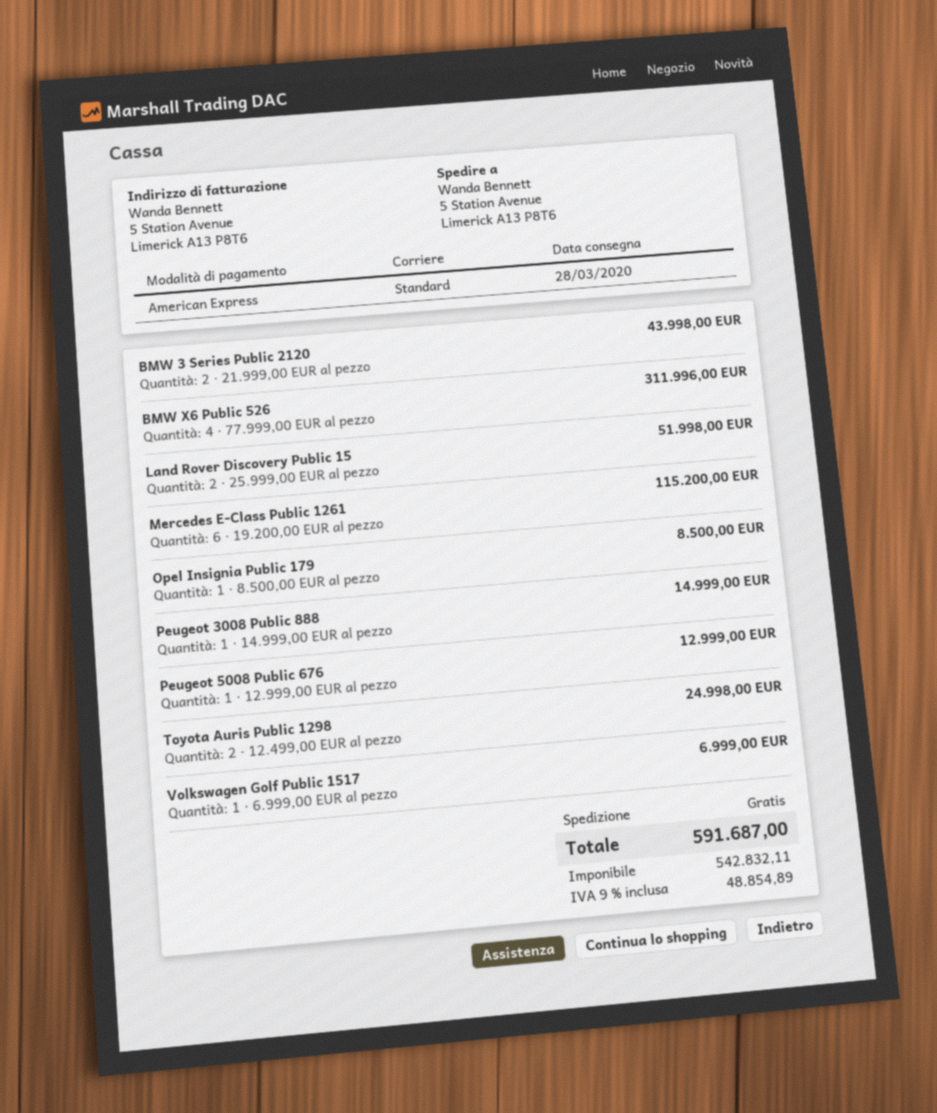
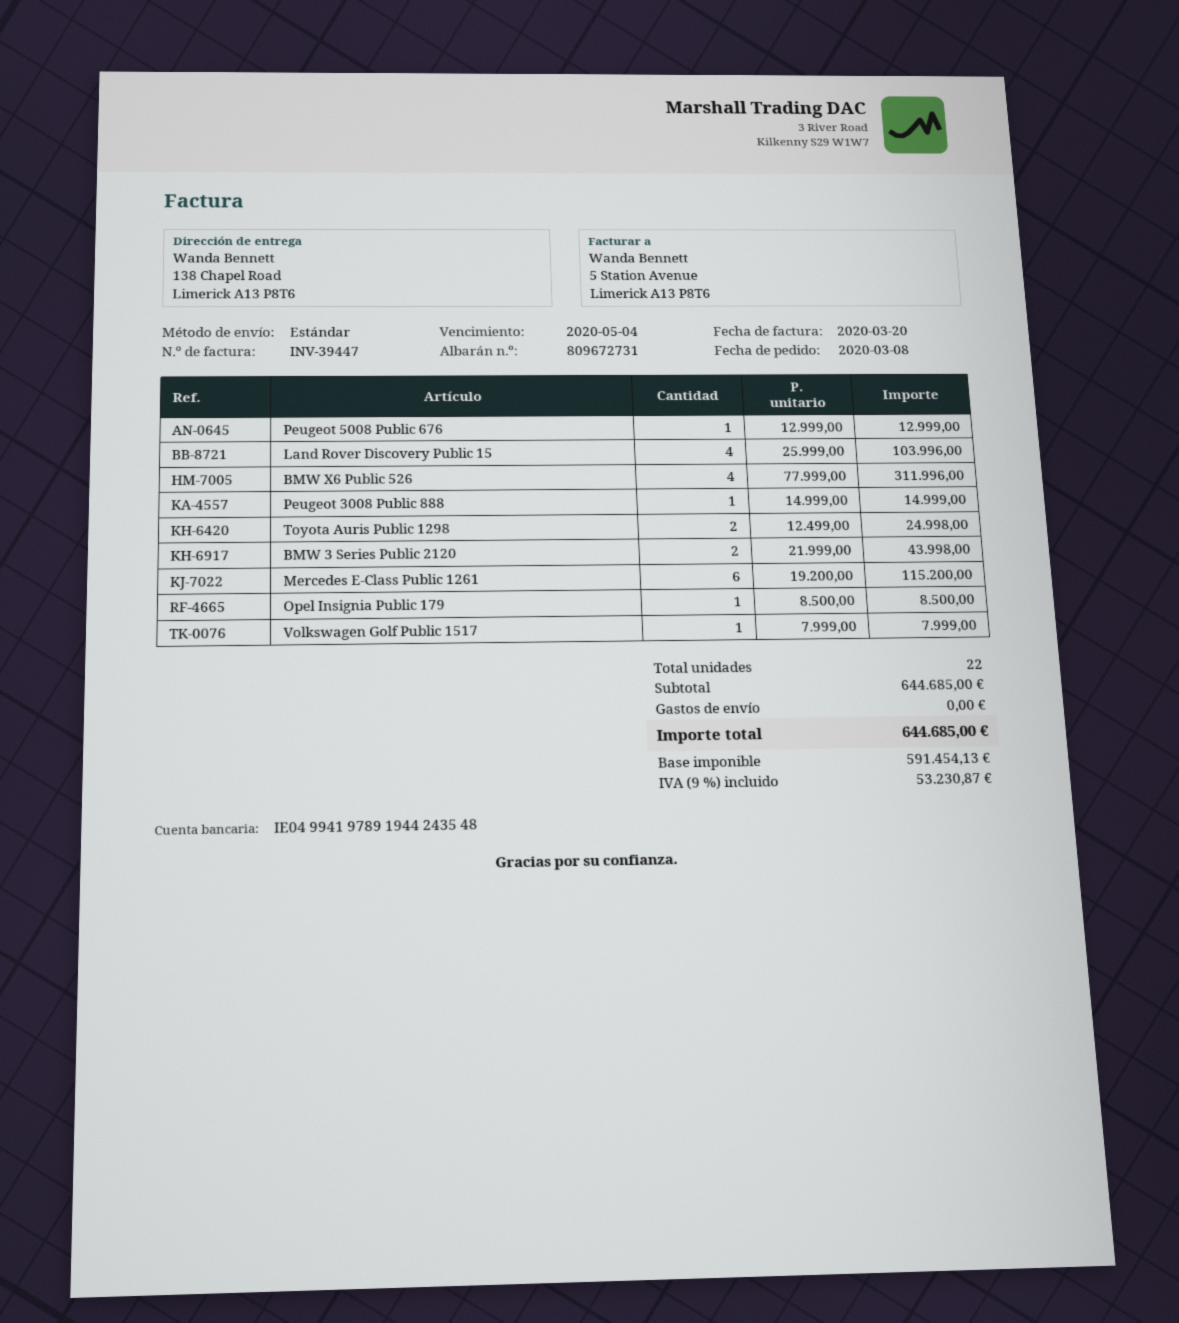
ship to: 5 Station Avenue, Limerick A13 P8T6 -> 138 Chapel Road, Limerick A13 P8T6
Land Rover Discovery Public 15: 2 x 25999.00 = 51998.00 -> 4 x 25999.00 = 103996.00
Volkswagen Golf Public 1517: 1 x 6999.00 = 6999.00 -> 1 x 7999.00 = 7999.00
net: 542832.11 -> 591454.13
tax: 9% = 48854.89 -> 9% = 53230.87
total: 591687.00 -> 644685.00

